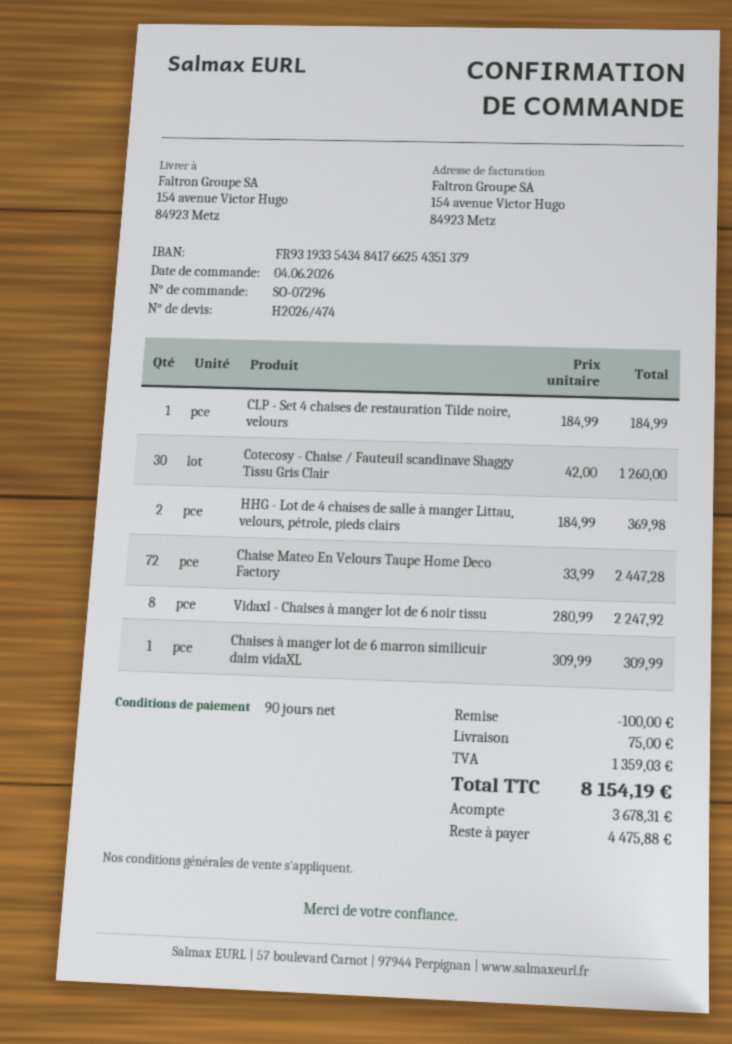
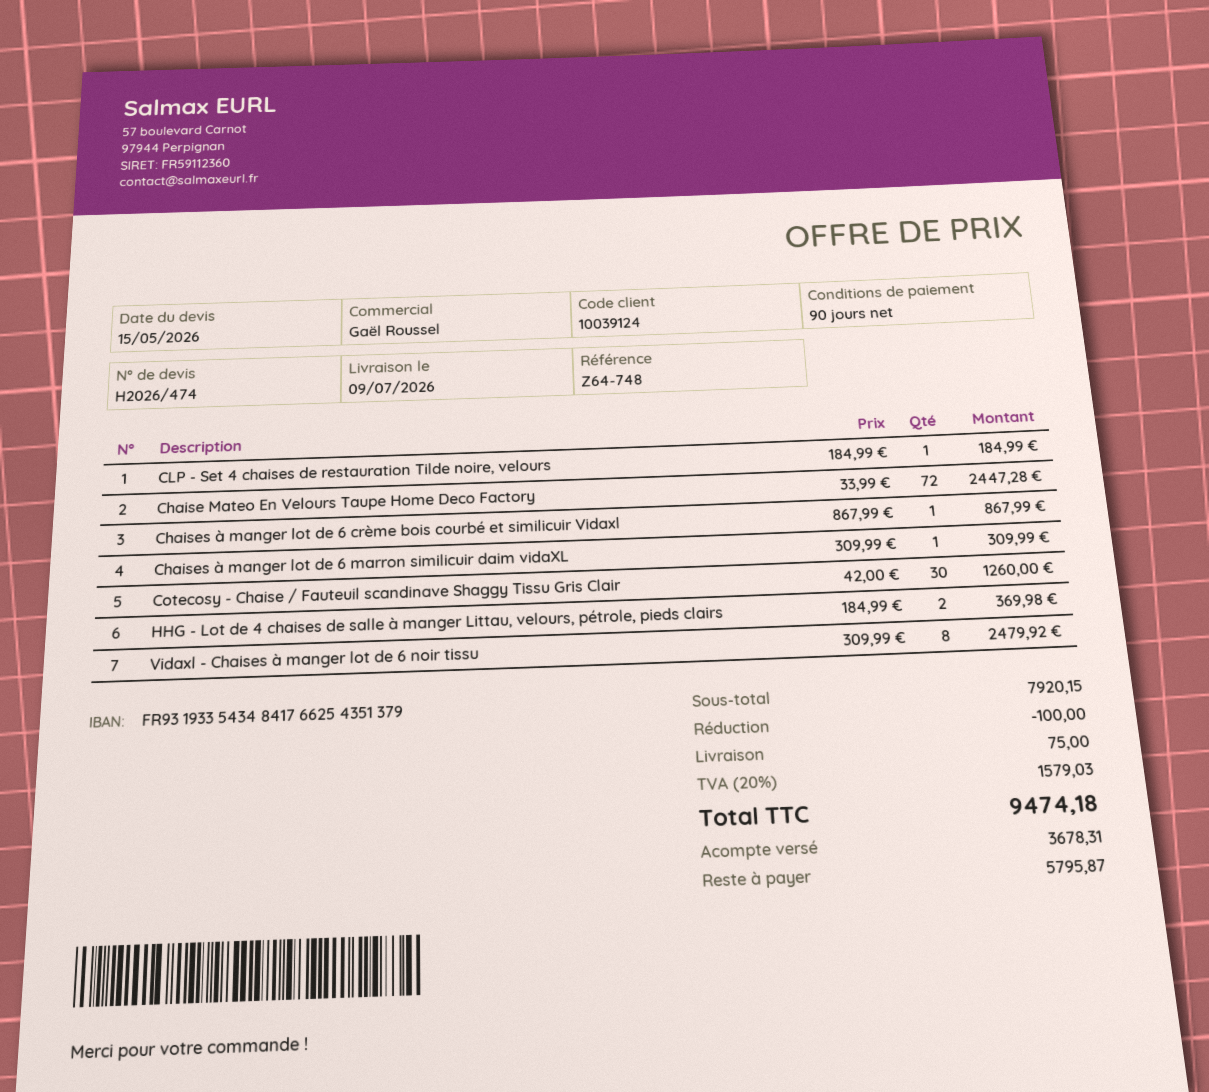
Vidaxl - Chaises à manger lot de 6 noir tissu: 8 x 280.99 = 2247.92 -> 8 x 309.99 = 2479.92
Chaises à manger lot de 6 crème bois courbé et similicuir Vidaxl: none -> 1 x 867.99 = 867.99
tax: 1359.03 -> 1579.03
total: 8154.19 -> 9474.18
balance: 4475.88 -> 5795.87

